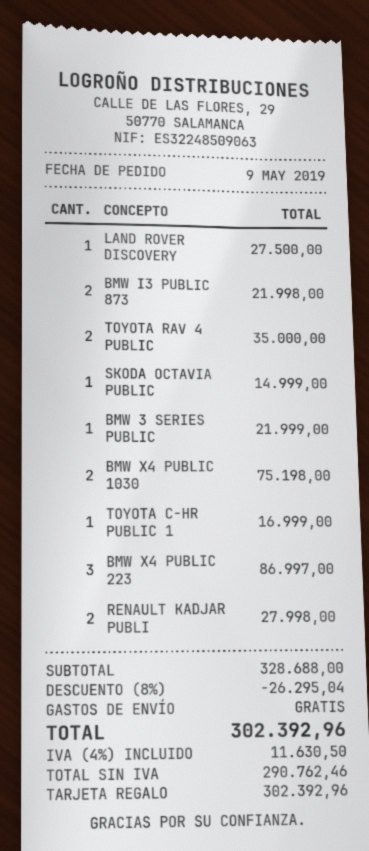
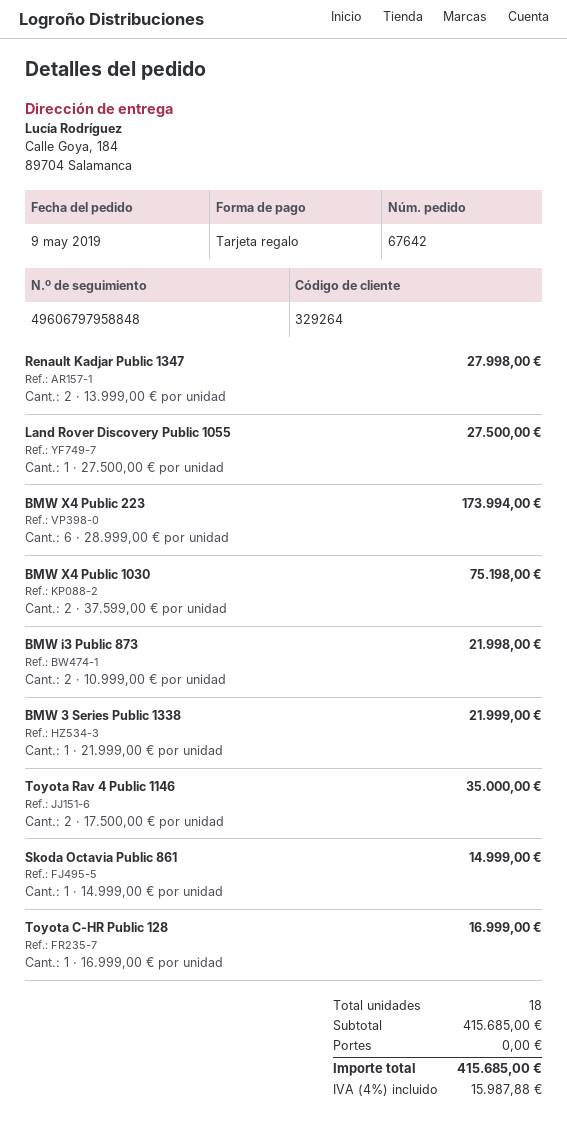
BMW X4 PUBLIC 223: 3 for 86997.00 -> 6 for 173994.00
subtotal: 328688.00 -> 415685.00
discount: 8% = 26295.04 -> none
tax: 4% = 11630.50 -> 4% = 15987.88
total: 302392.96 -> 415685.00

